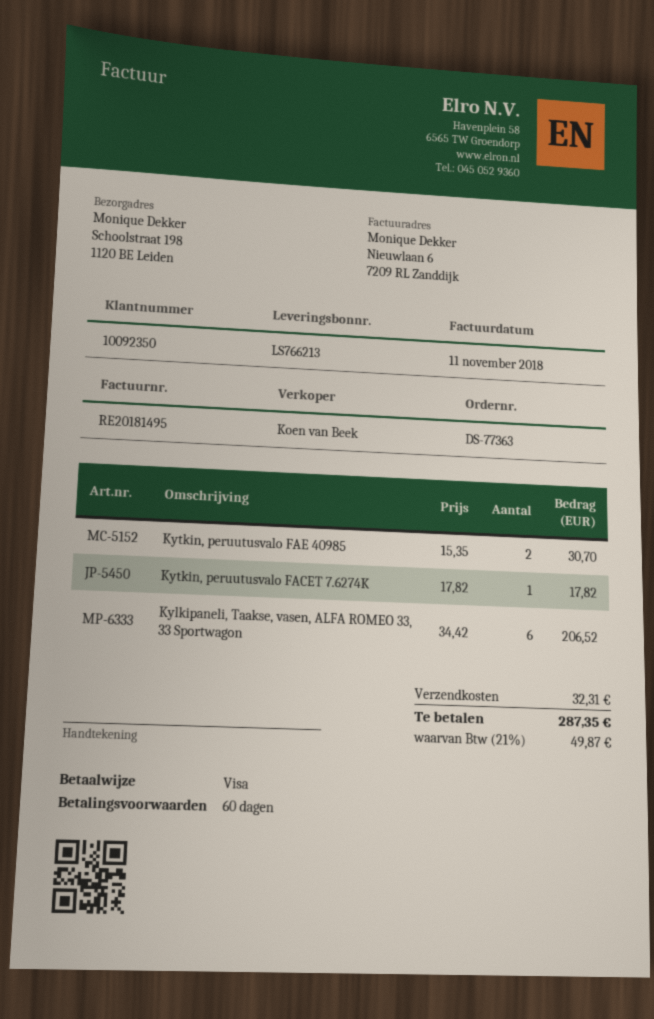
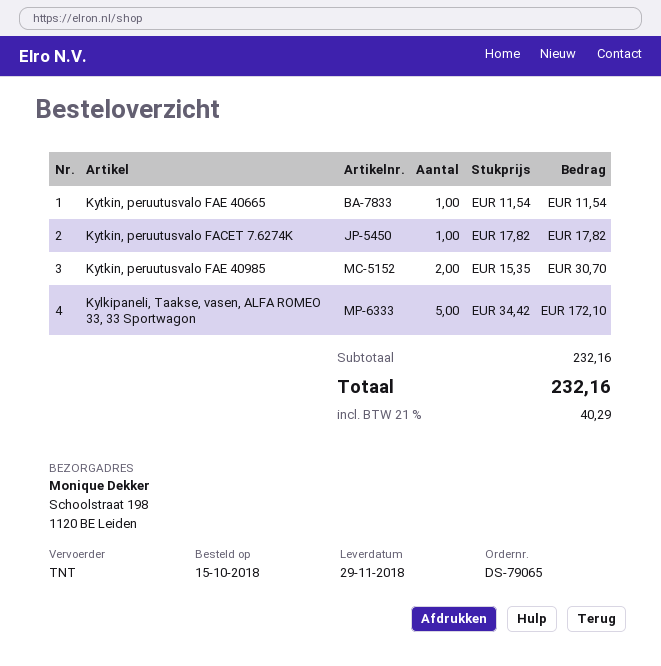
order number: DS-77363 -> DS-79065
Kylkipaneli, Taakse, vasen, ALFA ROMEO 33, 33 Sportwagon: 6 x 34.42 = 206.52 -> 5 x 34.42 = 172.10
Kytkin, peruutusvalo FAE 40665: none -> 1 x 11.54 = 11.54
shipping: 32.31 -> none
tax: 21% = 49.87 -> 21% = 40.29
total: 287.35 -> 232.16

